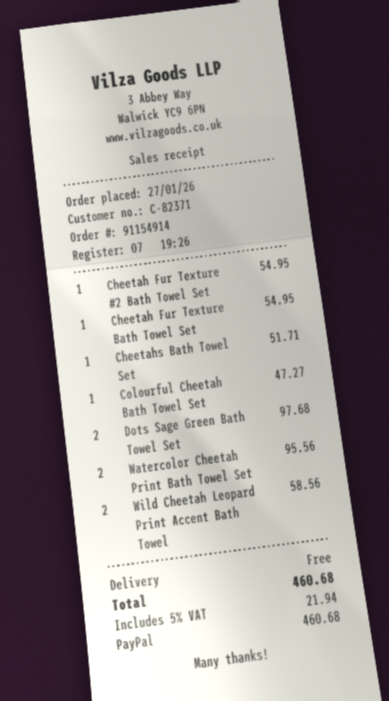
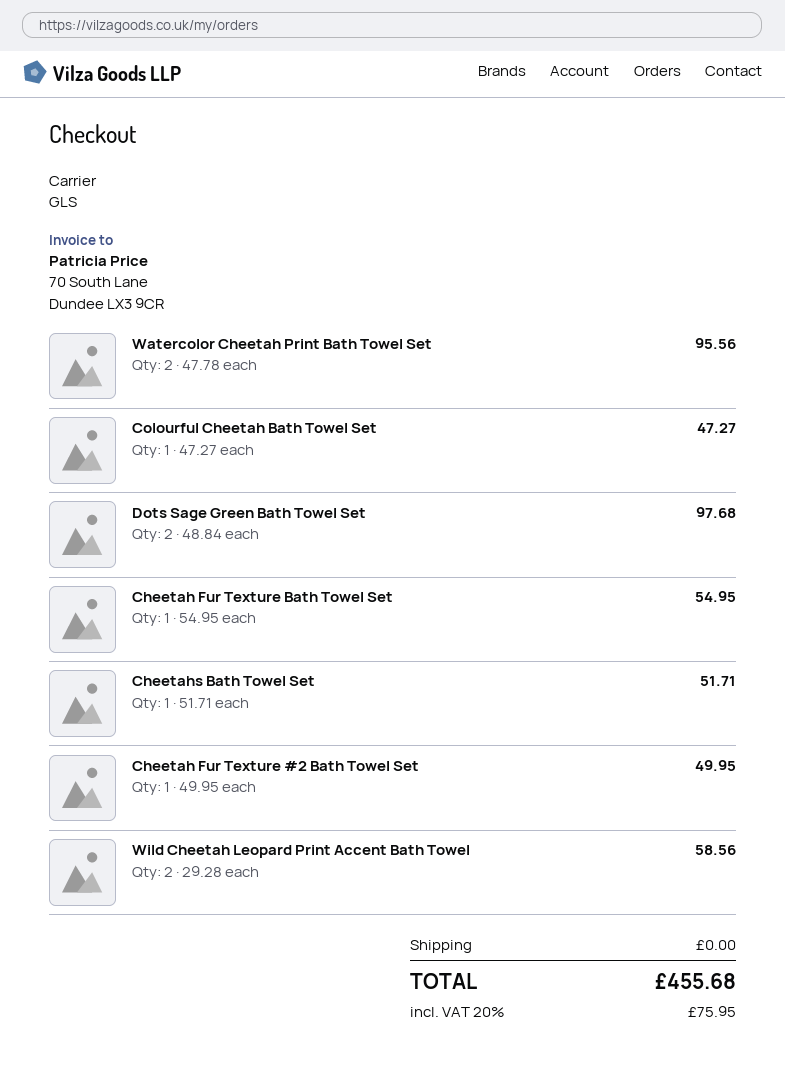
Cheetah Fur Texture #2 Bath Towel Set: 1 for 54.95 -> 1 for 49.95
tax: 5% = 21.94 -> 20% = 75.95
total: 460.68 -> 455.68

